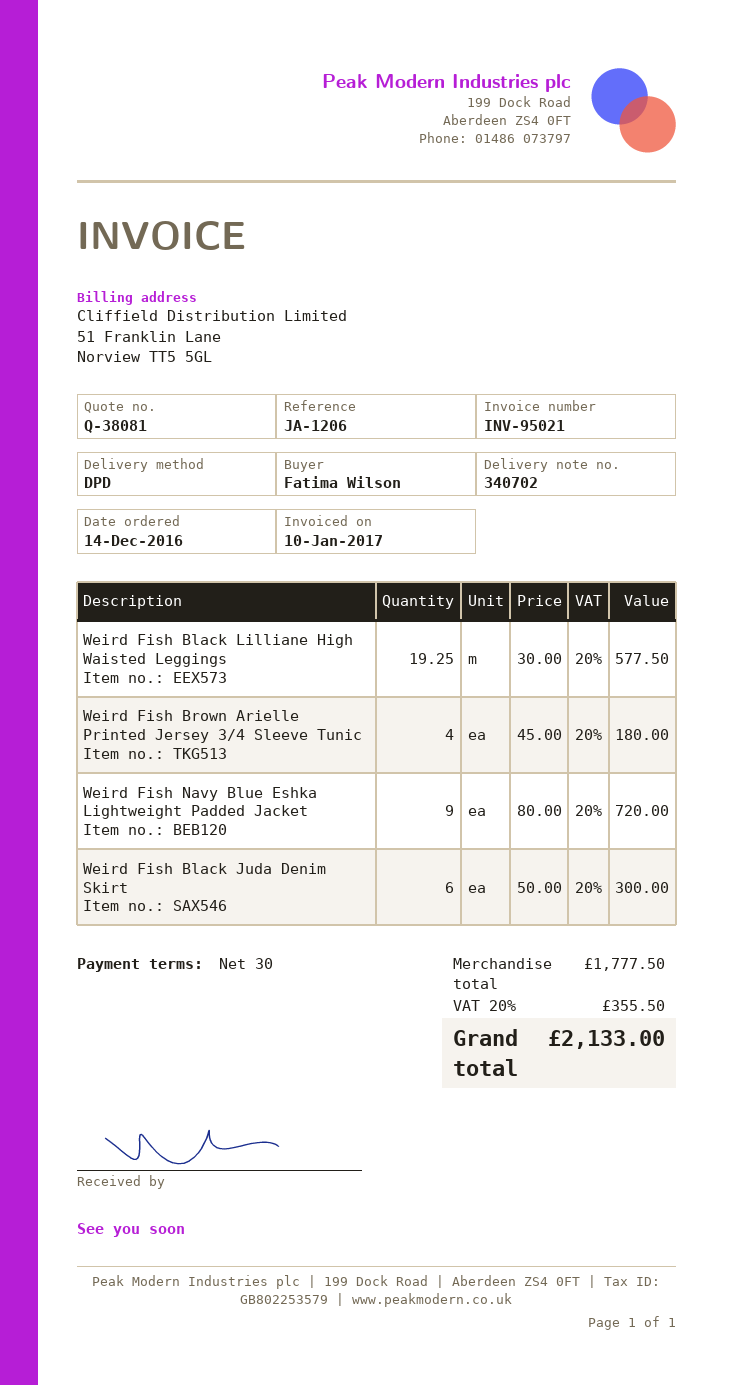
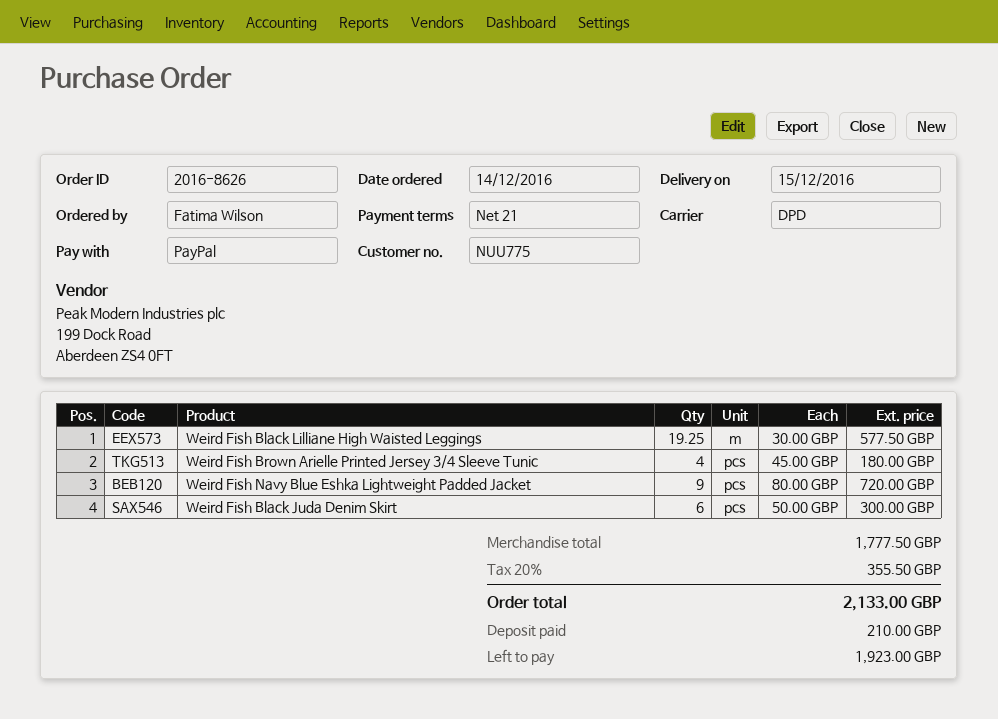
payment terms: 30 days -> 21 days

